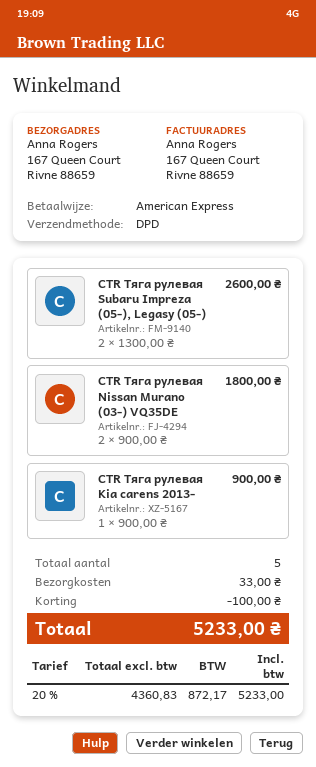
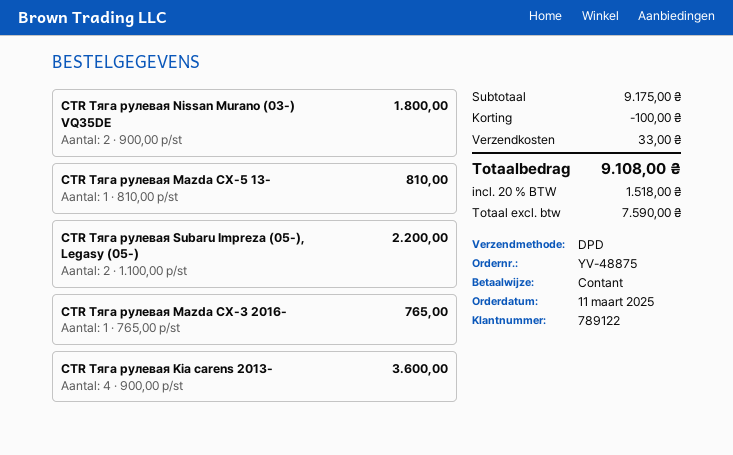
payment method: American Express -> cash
CTR Тяга рулевая Subaru Impreza (05-), Legasy (05-): 2 x 1300.00 = 2600.00 -> 2 x 1100.00 = 2200.00
CTR Тяга рулевая Kia carens 2013-: 1 x 900.00 = 900.00 -> 4 x 900.00 = 3600.00
CTR Тяга рулевая Mazda CX-5 13-: none -> 1 x 810.00 = 810.00
CTR Тяга рулевая Mazda CX-3 2016-: none -> 1 x 765.00 = 765.00
net: 4360.83 -> 7590.00
tax: 20% = 872.17 -> 20% = 1518.00
total: 5233.00 -> 9108.00

